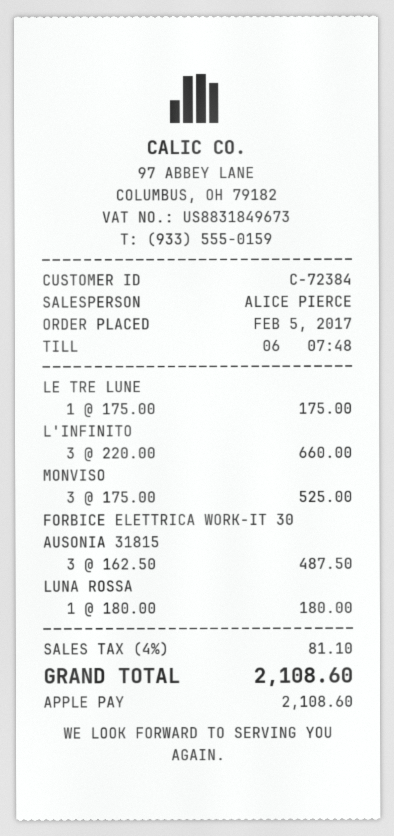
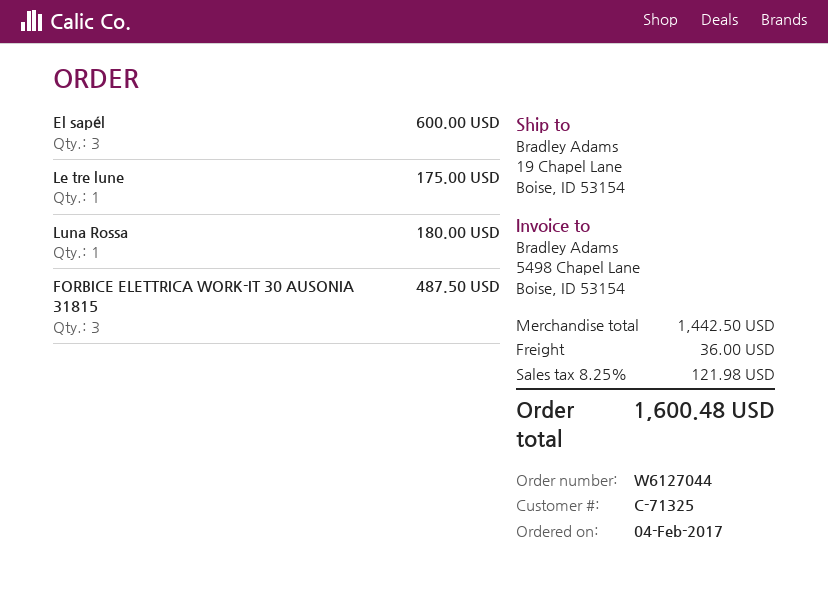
order date: 2017-02-05 -> 2017-02-04
customer number: C-72384 -> C-71325
L'INFINITO: 3 for 660.00 -> none
MONVISO: 3 for 525.00 -> none
El sapél: none -> 3 for 600.00
shipping: none -> 36.00
tax: 4% = 81.10 -> 8.25% = 121.98
total: 2108.60 -> 1600.48

